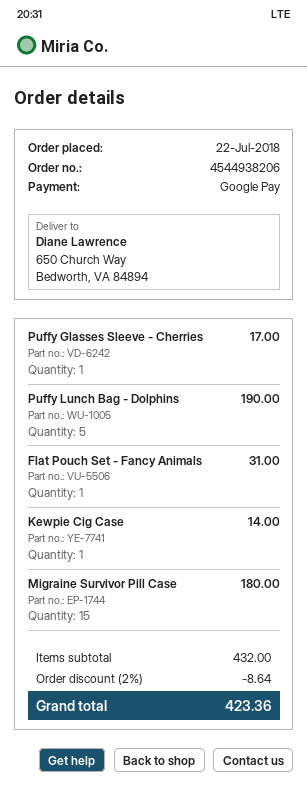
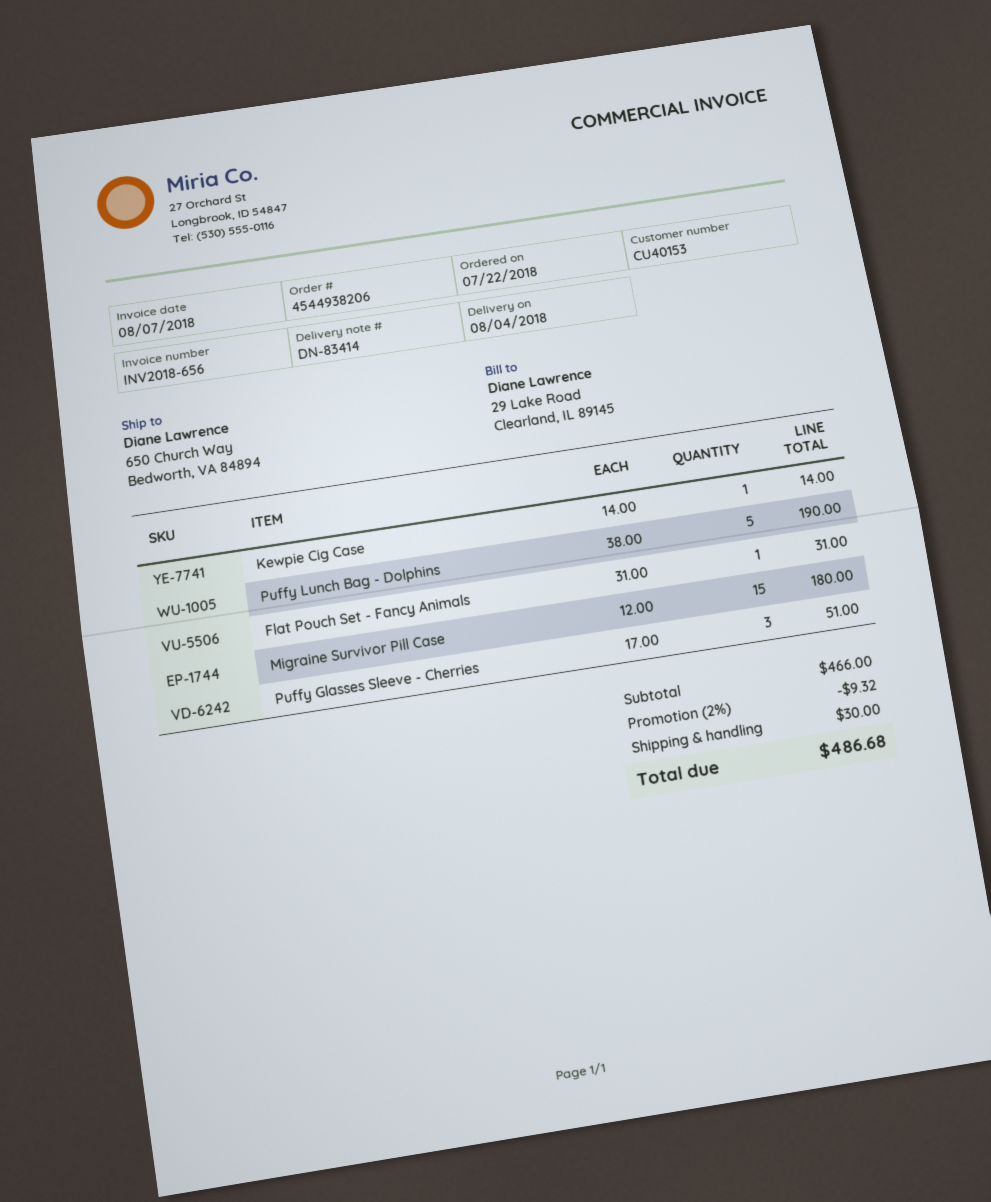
Puffy Glasses Sleeve - Cherries: 1 for 17.00 -> 3 for 51.00
subtotal: 432.00 -> 466.00
discount: 2% = 8.64 -> 2% = 9.32
shipping: none -> 30.00
total: 423.36 -> 486.68

